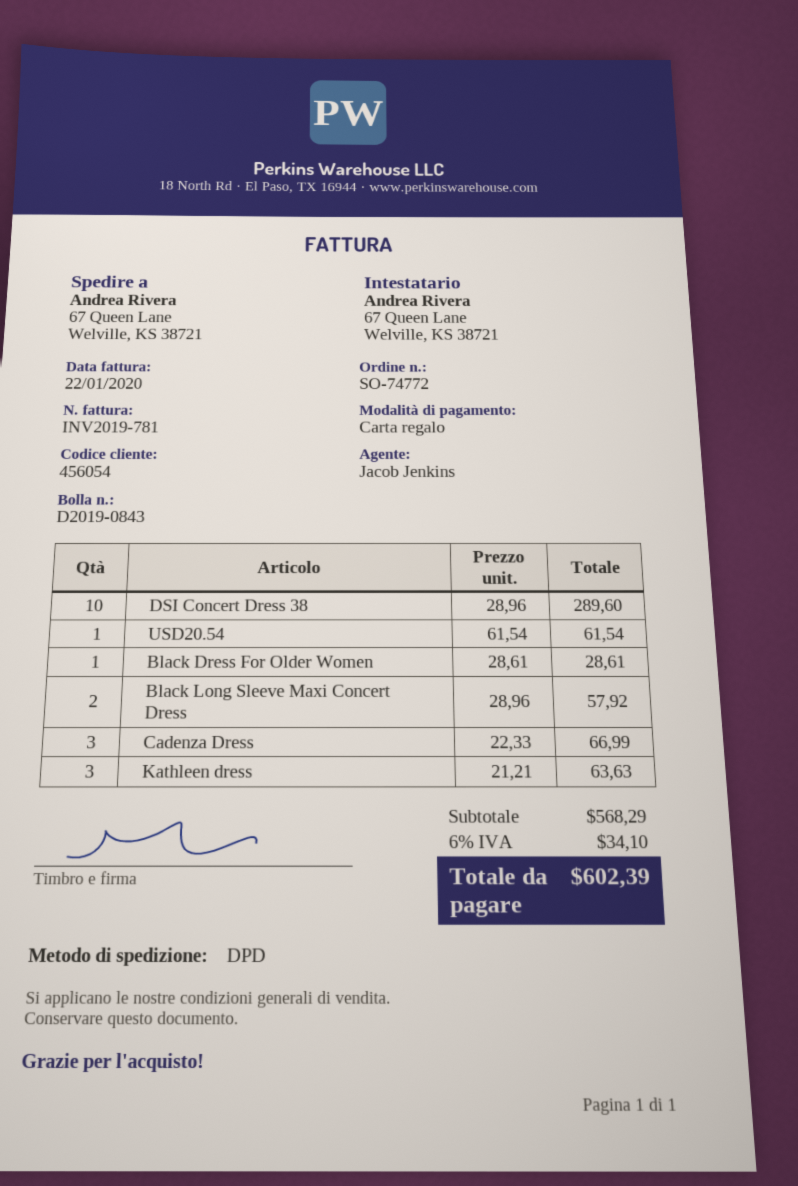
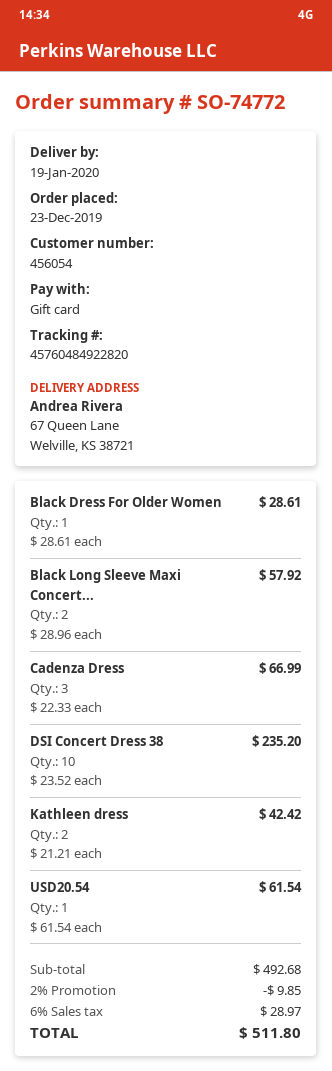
DSI Concert Dress 38: 10 x 28.96 = 289.60 -> 10 x 23.52 = 235.20
Kathleen dress: 3 x 21.21 = 63.63 -> 2 x 21.21 = 42.42
subtotal: 568.29 -> 492.68
discount: none -> 2% = 9.85
tax: 6% = 34.10 -> 6% = 28.97
total: 602.39 -> 511.80

